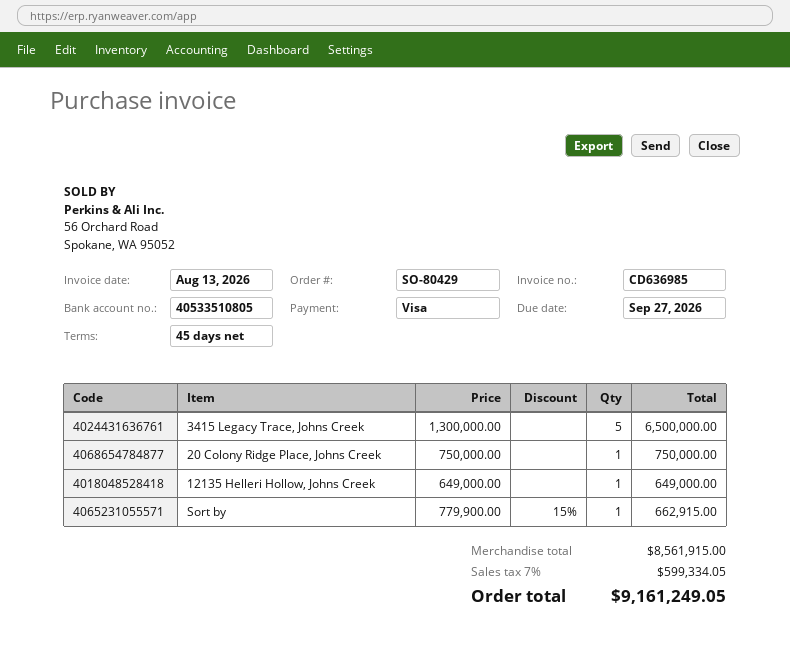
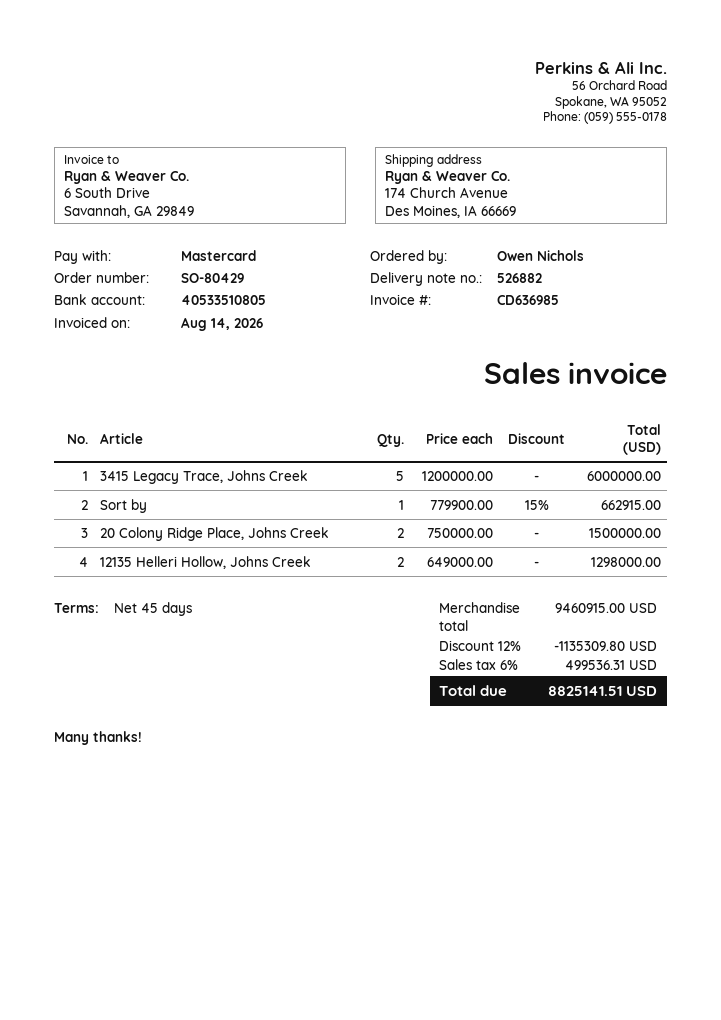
invoice date: 2026-08-13 -> 2026-08-14
payment method: Visa -> Mastercard
3415 Legacy Trace, Johns Creek: 5 x 1300000.00 = 6500000.00 -> 5 x 1200000.00 = 6000000.00
20 Colony Ridge Place, Johns Creek: 1 x 750000.00 = 750000.00 -> 2 x 750000.00 = 1500000.00
12135 Helleri Hollow, Johns Creek: 1 x 649000.00 = 649000.00 -> 2 x 649000.00 = 1298000.00
subtotal: 8561915.00 -> 9460915.00
discount: none -> 12% = 1135309.80
tax: 7% = 599334.05 -> 6% = 499536.31
total: 9161249.05 -> 8825141.51

